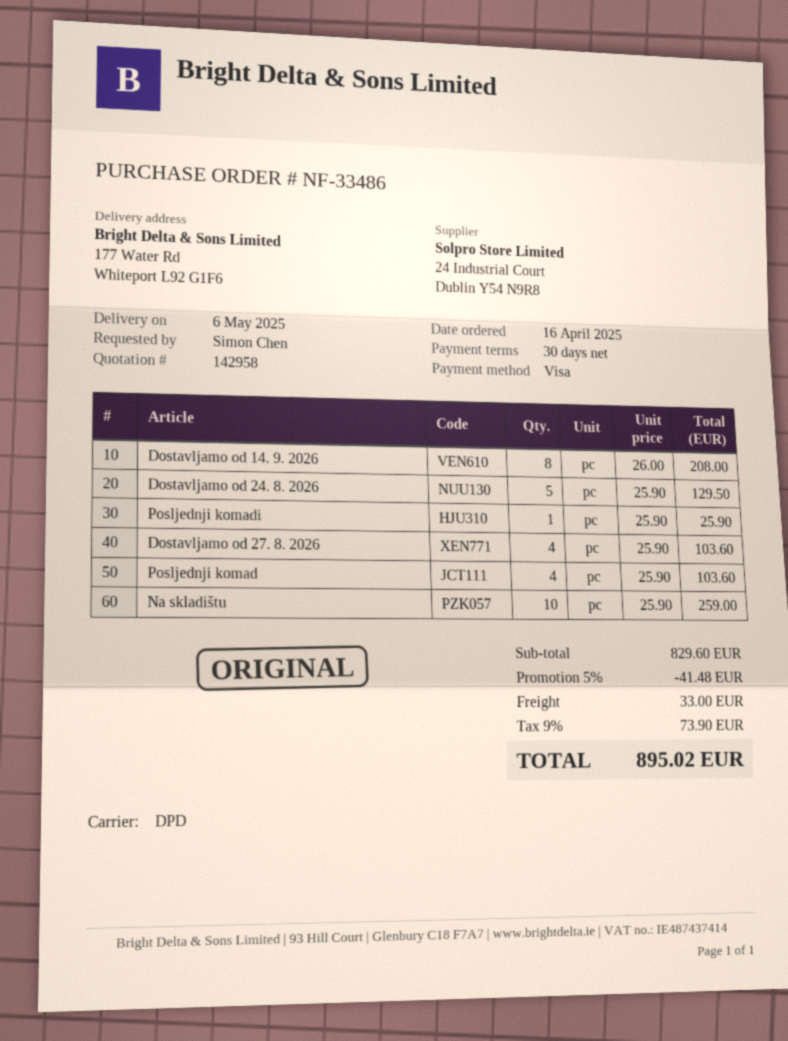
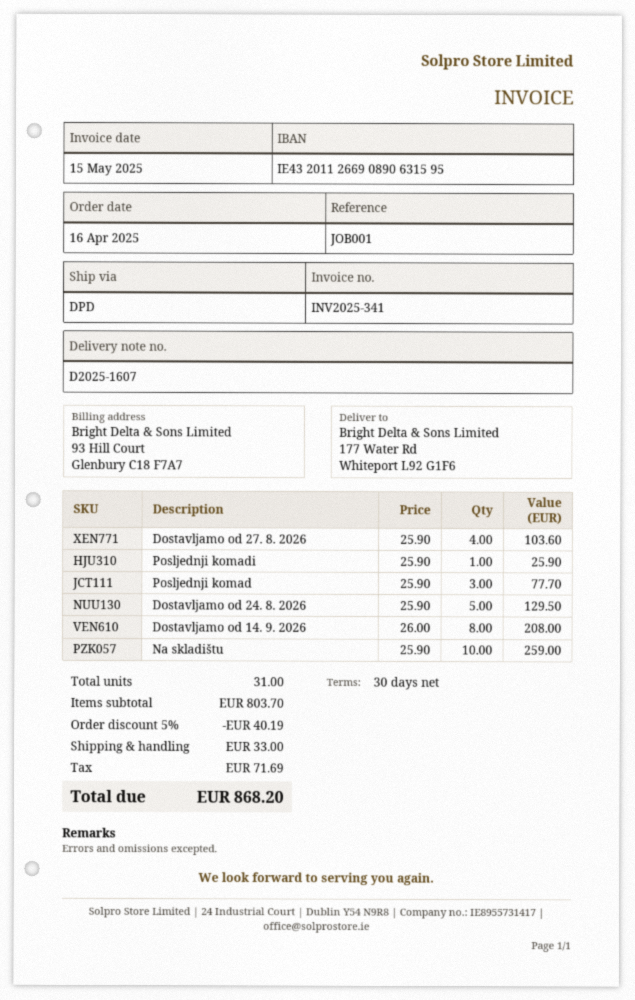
Posljednji komad: 4 x 25.90 = 103.60 -> 3 x 25.90 = 77.70
subtotal: 829.60 -> 803.70
discount: 5% = 41.48 -> 5% = 40.19
tax: 73.90 -> 71.69
total: 895.02 -> 868.20

